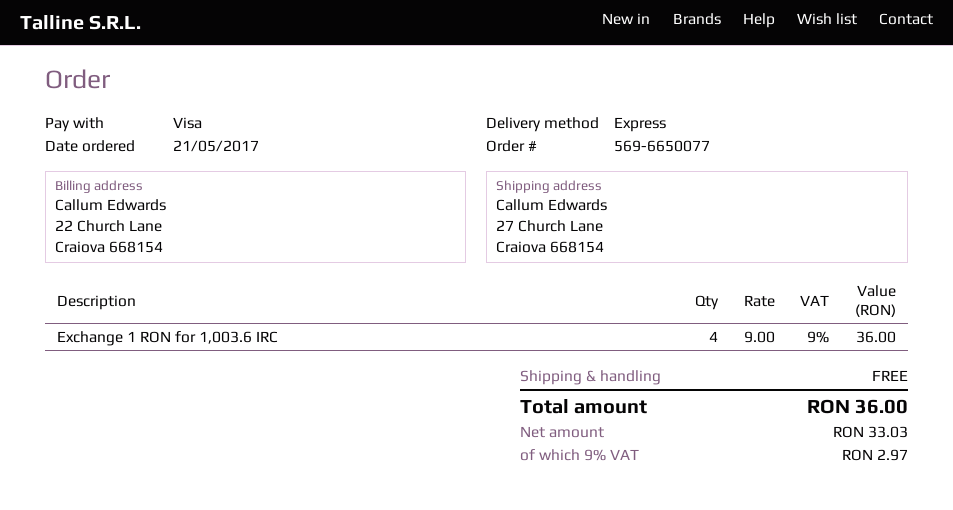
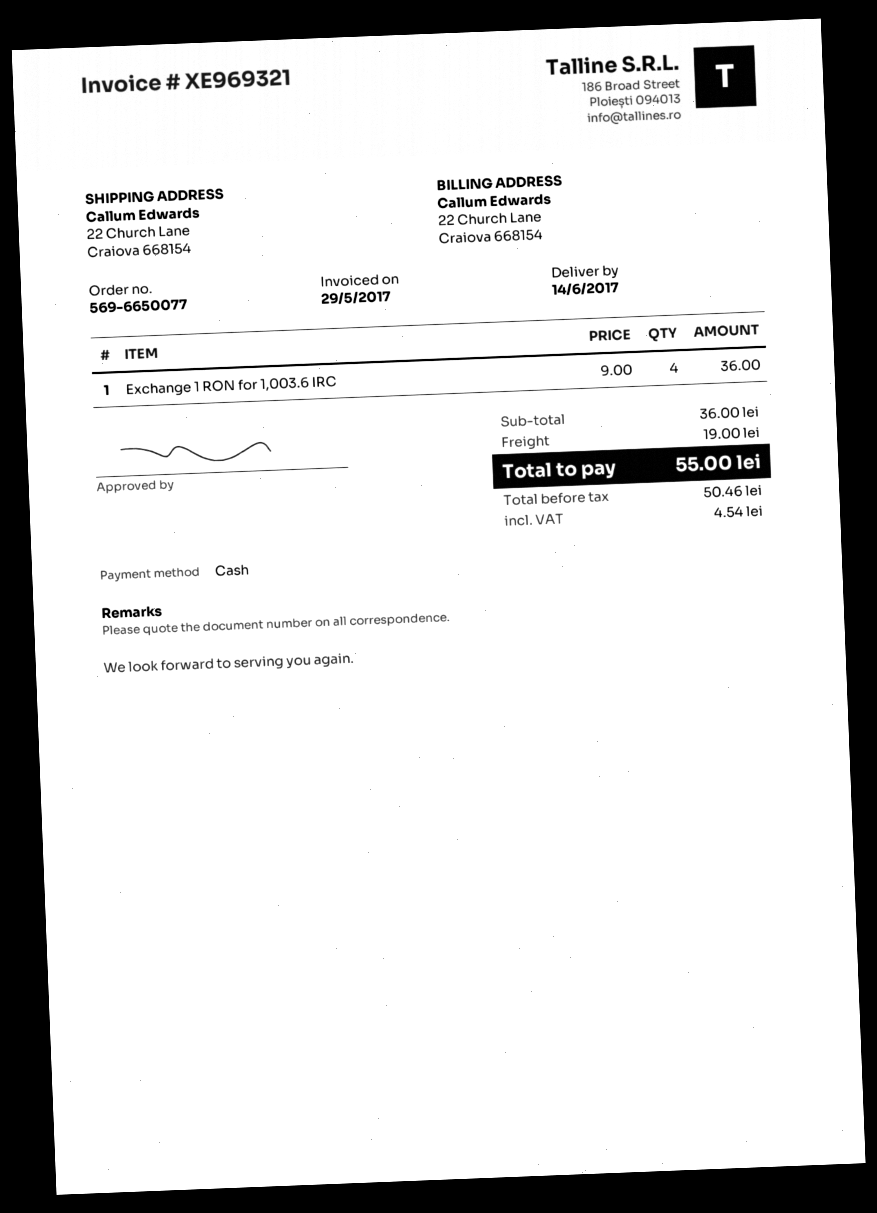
payment method: Visa -> cash
ship to: 27 Church Lane, Craiova 668154 -> 22 Church Lane, Craiova 668154
shipping: 0.00 -> 19.00
net: 33.03 -> 50.46
tax: 2.97 -> 4.54
total: 36.00 -> 55.00

